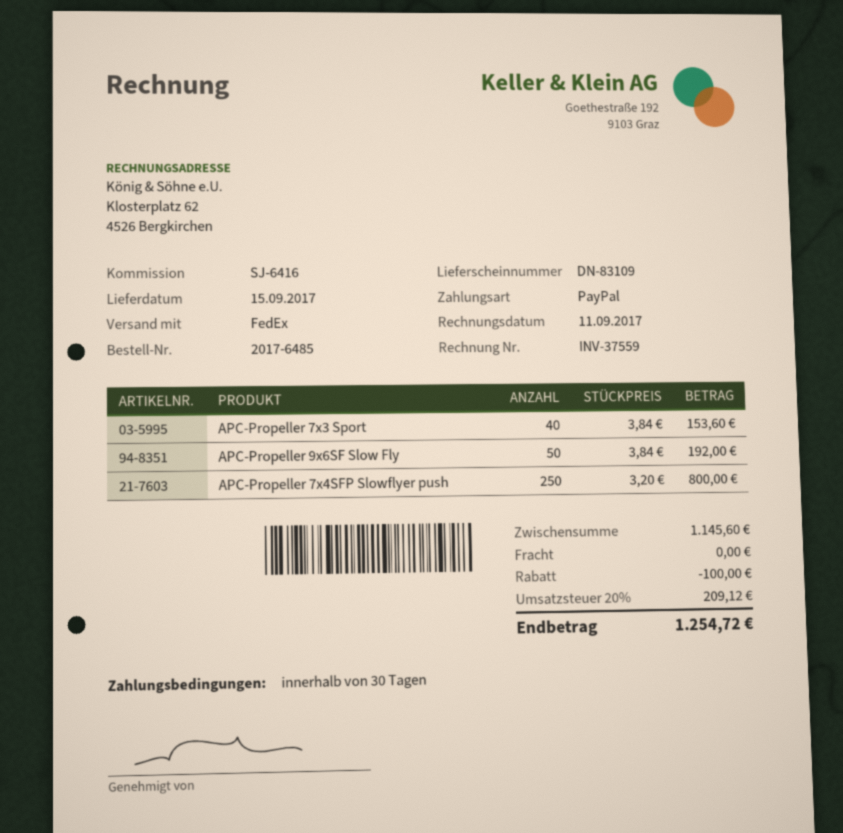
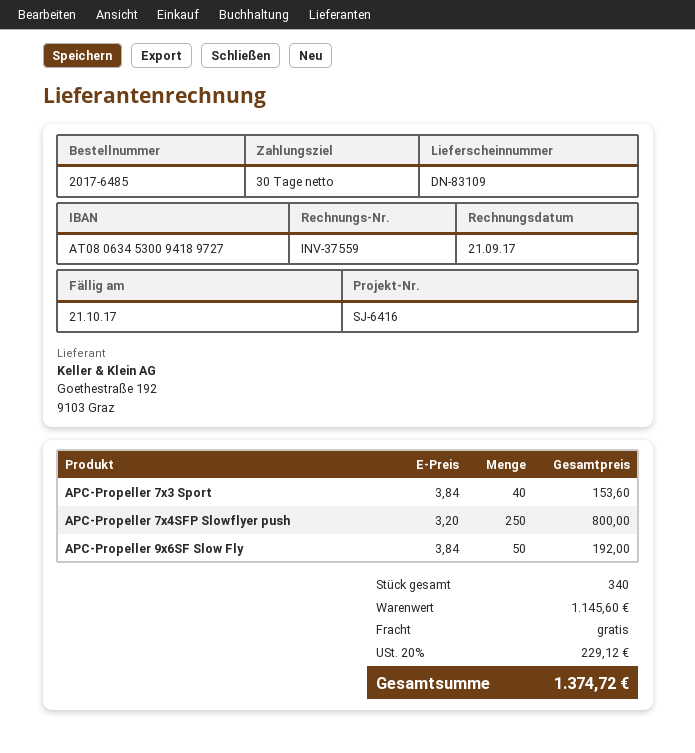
invoice date: 2017-09-11 -> 2017-09-21
discount: 100.00 -> none
tax: 20% = 209.12 -> 20% = 229.12
total: 1254.72 -> 1374.72

